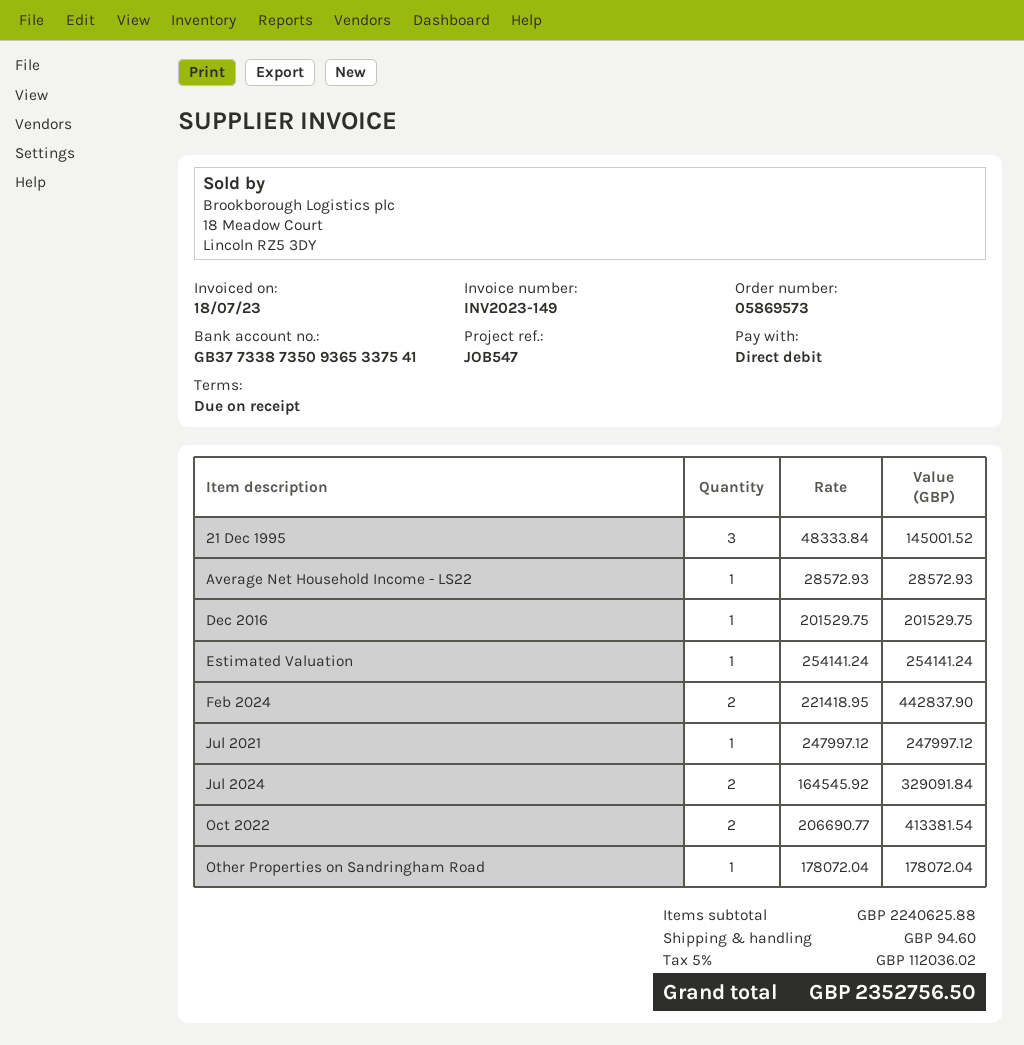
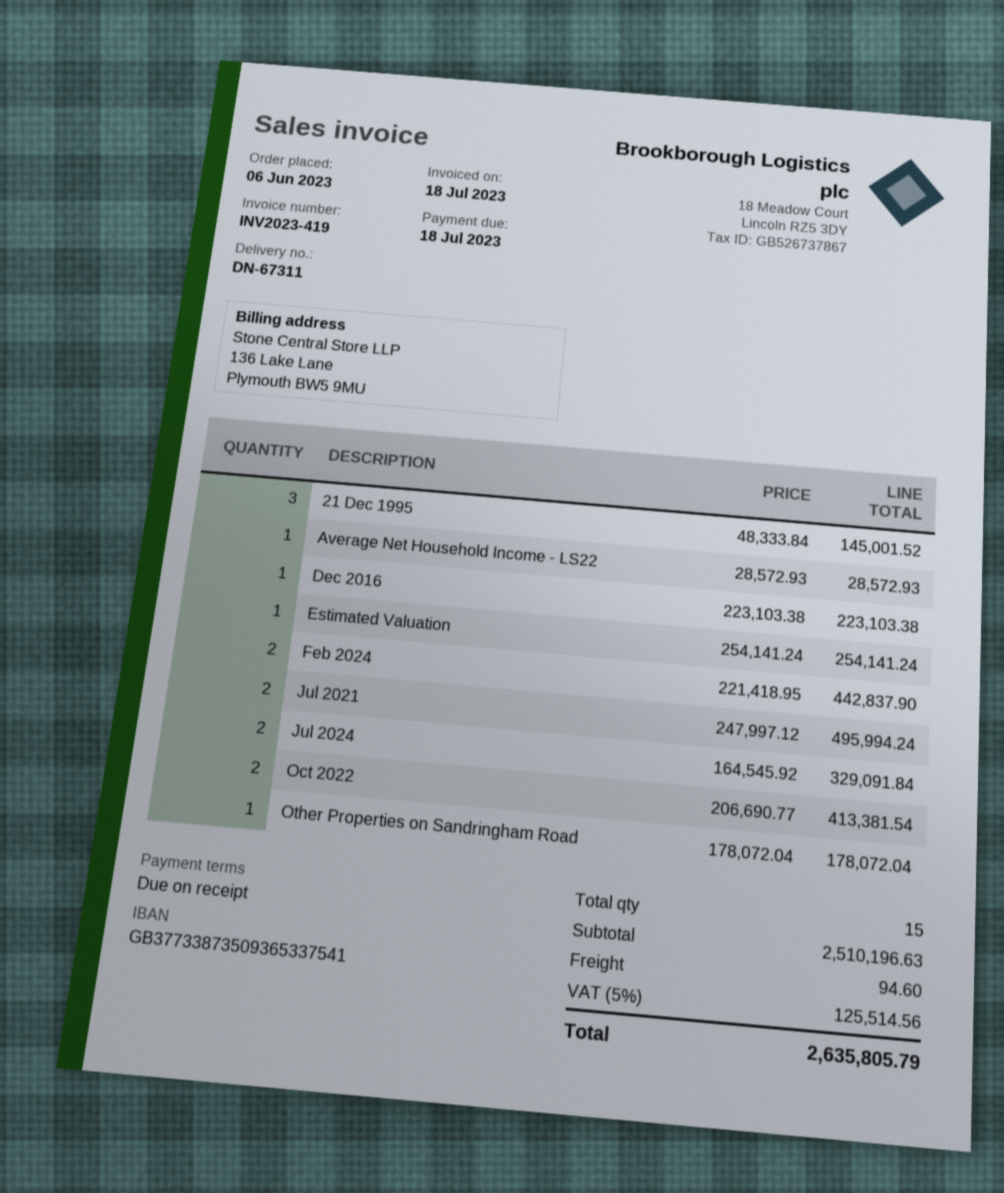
invoice number: INV2023-149 -> INV2023-419
Dec 2016: 1 x 201529.75 = 201529.75 -> 1 x 223103.38 = 223103.38
Jul 2021: 1 x 247997.12 = 247997.12 -> 2 x 247997.12 = 495994.24
subtotal: 2240625.88 -> 2510196.63
tax: 5% = 112036.02 -> 5% = 125514.56
total: 2352756.50 -> 2635805.79

